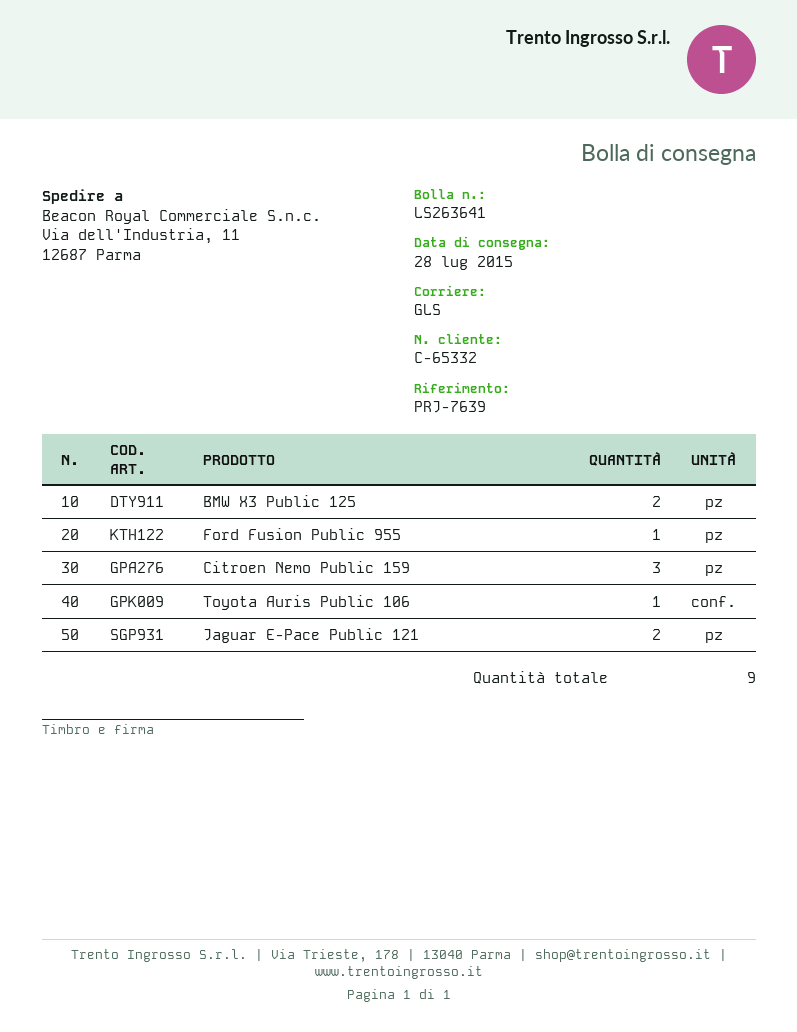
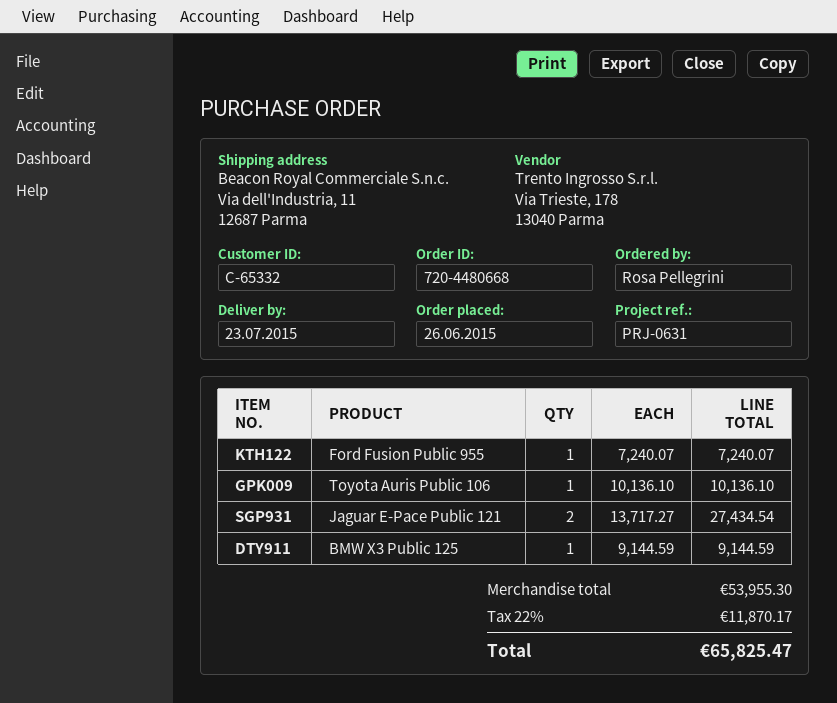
delivery date: 2015-07-28 -> 2015-07-23
reference: PRJ-7639 -> PRJ-0631
BMW X3 Public 125: 2 -> 1
Citroen Nemo Public 159: 3 -> none

